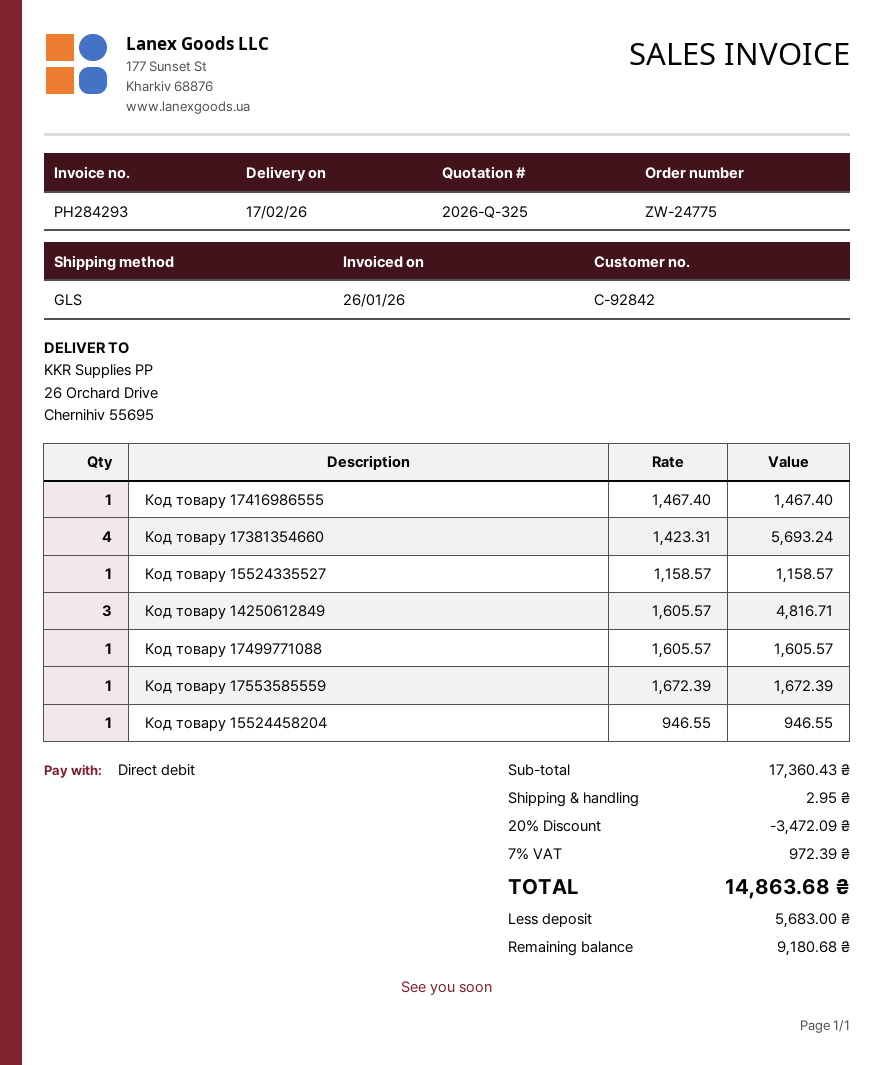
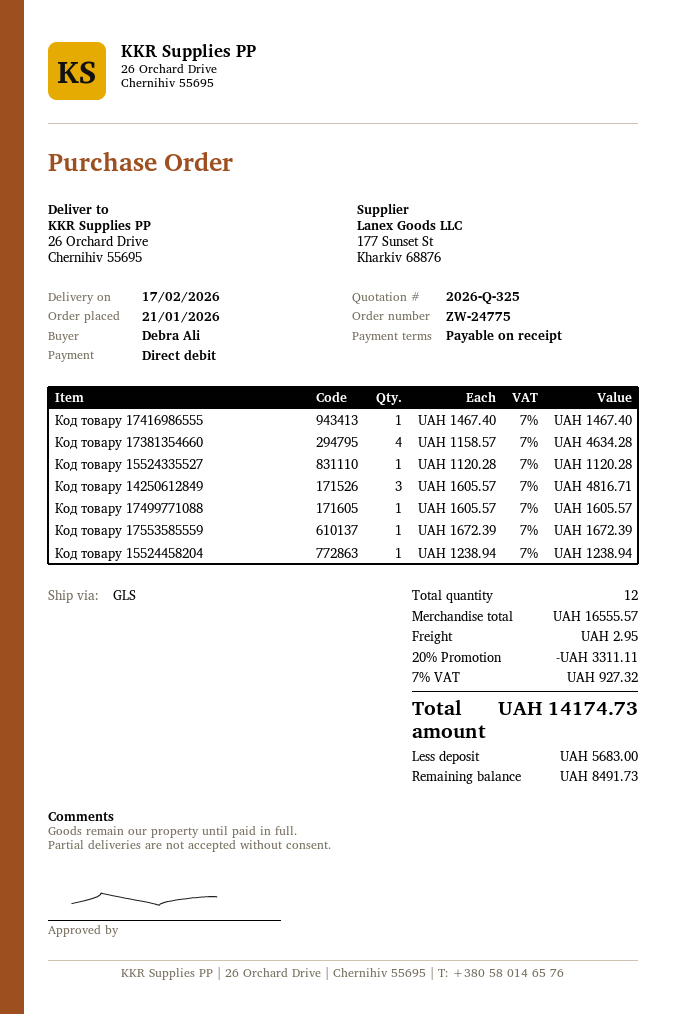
Код товару 17381354660: 4 x 1423.31 = 5693.24 -> 4 x 1158.57 = 4634.28
Код товару 15524335527: 1 x 1158.57 = 1158.57 -> 1 x 1120.28 = 1120.28
Код товару 15524458204: 1 x 946.55 = 946.55 -> 1 x 1238.94 = 1238.94
subtotal: 17360.43 -> 16555.57
discount: 20% = 3472.09 -> 20% = 3311.11
tax: 7% = 972.39 -> 7% = 927.32
total: 14863.68 -> 14174.73
balance: 9180.68 -> 8491.73

